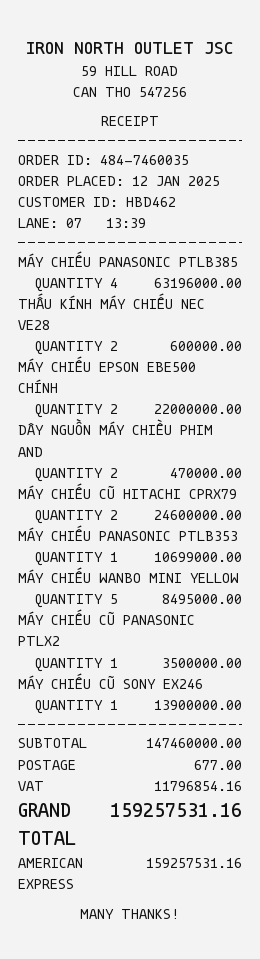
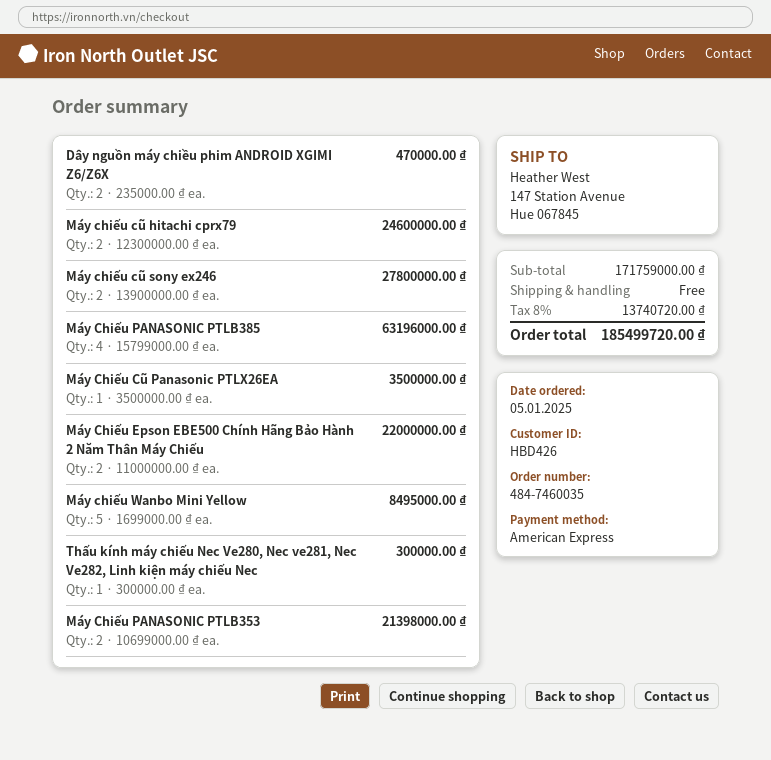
order date: 2025-01-12 -> 2025-01-05
customer number: HBD462 -> HBD426
THẤU KÍNH MÁY CHIẾU NEC VE28: 2 for 600000.00 -> 1 for 300000.00
MÁY CHIẾU PANASONIC PTLB353: 1 for 10699000.00 -> 2 for 21398000.00
MÁY CHIẾU CŨ SONY EX246: 1 for 13900000.00 -> 2 for 27800000.00
subtotal: 147460000.00 -> 171759000.00
shipping: 677.00 -> 0.00
tax: 11796854.16 -> 13740720.00
total: 159257531.16 -> 185499720.00

